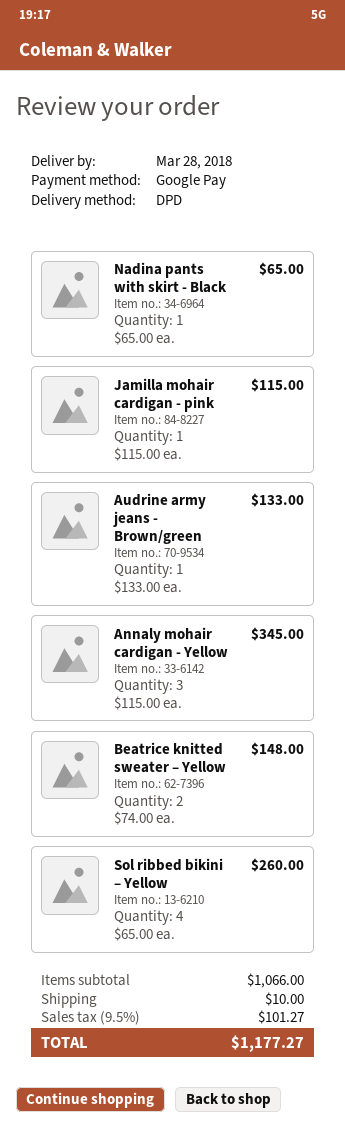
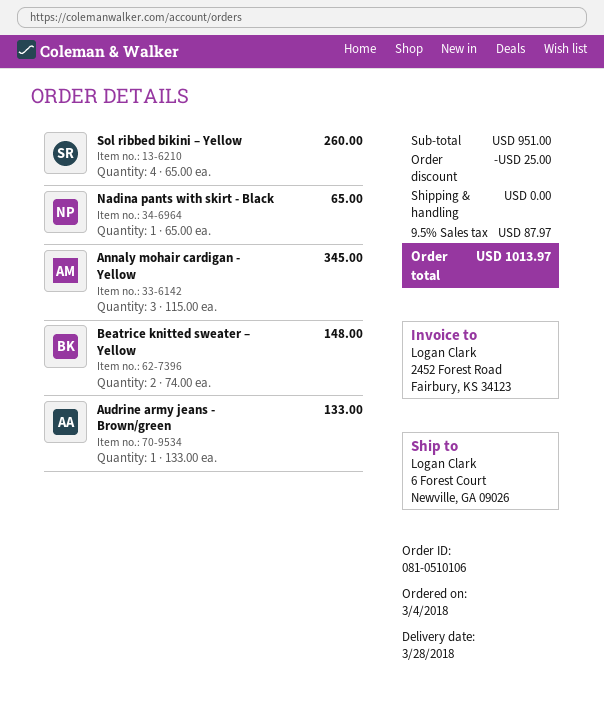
Jamilla mohair cardigan - pink: 1 x 115.00 = 115.00 -> none
subtotal: 1066.00 -> 951.00
discount: none -> 25.00
shipping: 10.00 -> 0.00
tax: 9.5% = 101.27 -> 9.5% = 87.97
total: 1177.27 -> 1013.97

